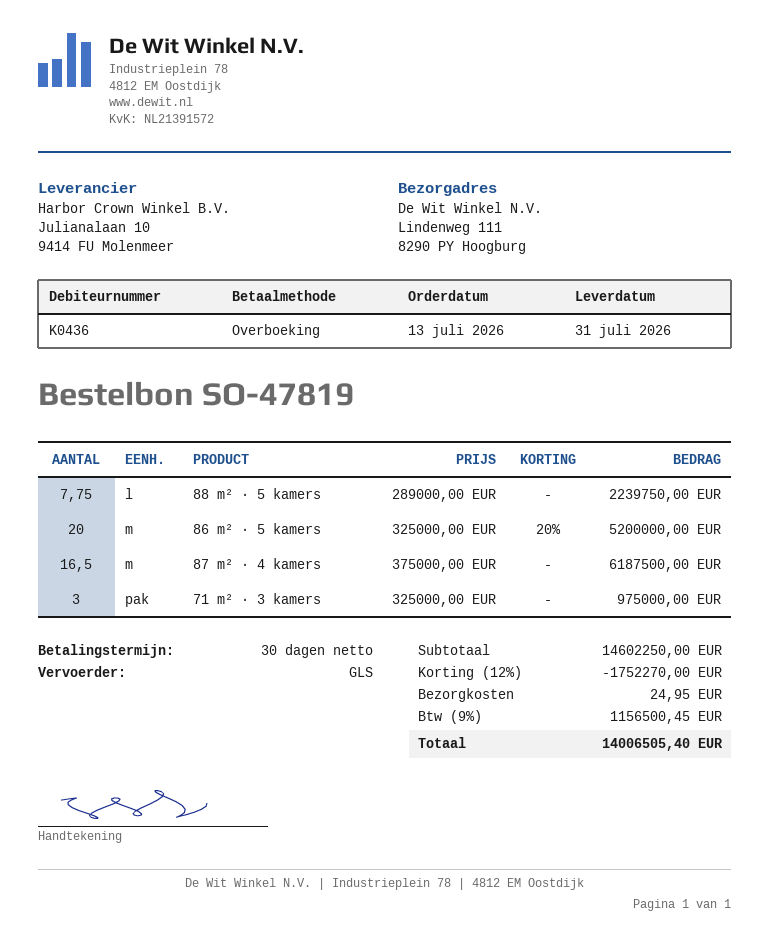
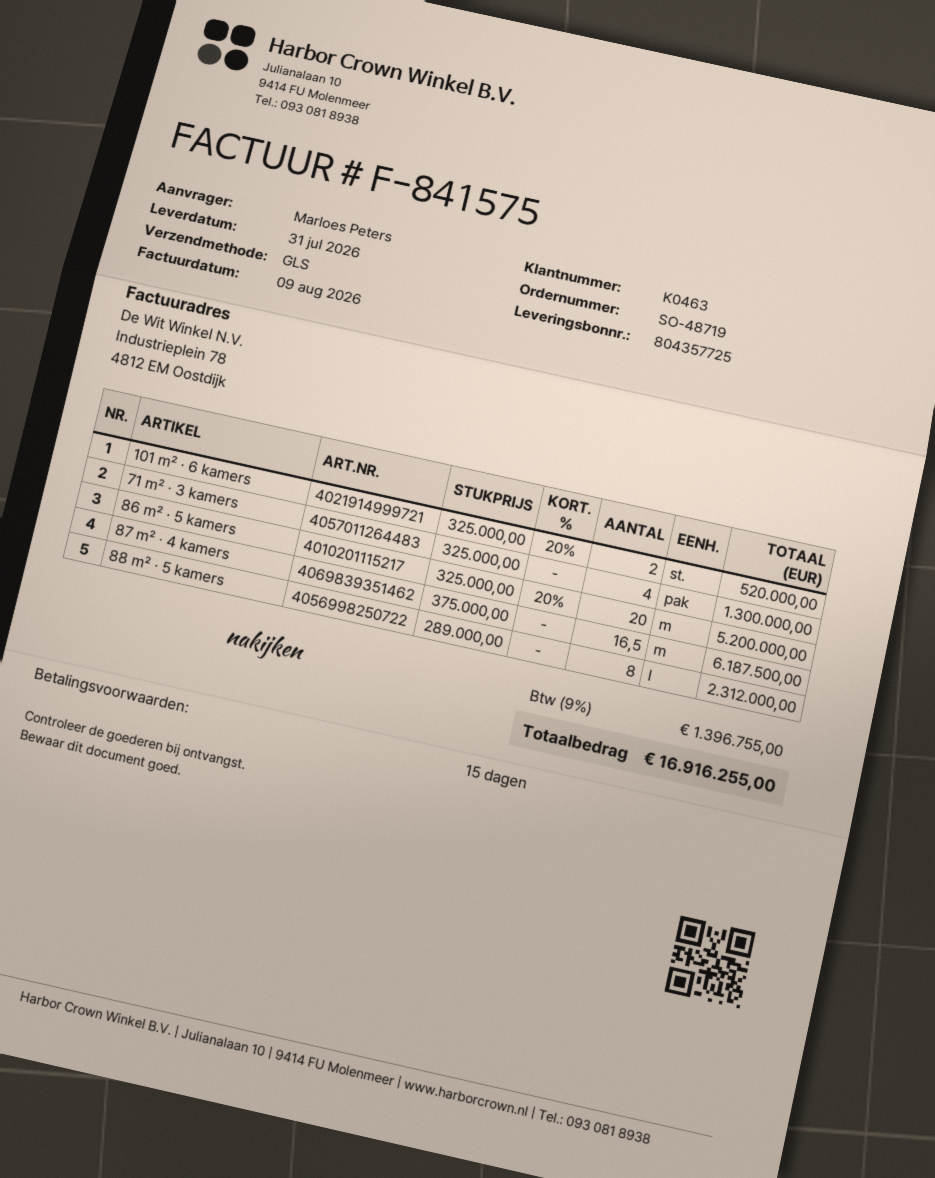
order number: SO-47819 -> SO-48719
payment terms: 30 days -> 15 days
customer number: K0436 -> K0463
88 m² · 5 kamers: 7.75 x 289000.00 = 2239750.00 -> 8 x 289000.00 = 2312000.00
71 m² · 3 kamers: 3 x 325000.00 = 975000.00 -> 4 x 325000.00 = 1300000.00
101 m² · 6 kamers: none -> 2 x 325000.00 - 20% = 520000.00
discount: 12% = 1752270.00 -> none
shipping: 24.95 -> none
tax: 9% = 1156500.45 -> 9% = 1396755.00
total: 14006505.40 -> 16916255.00

